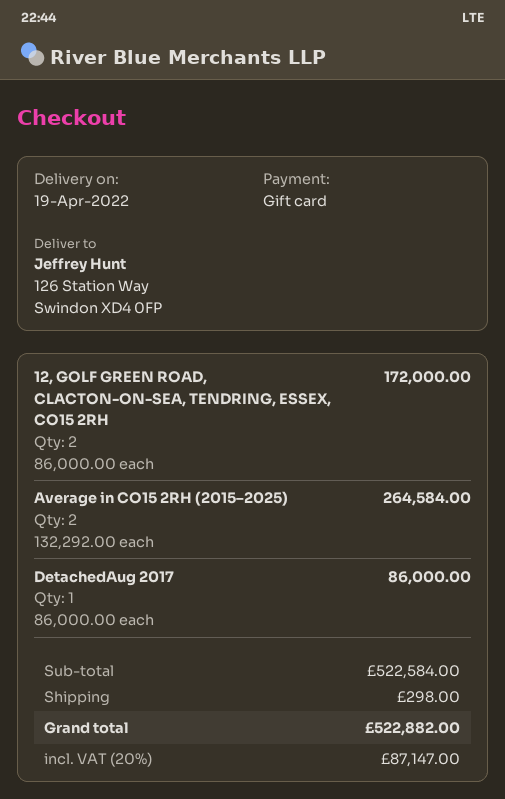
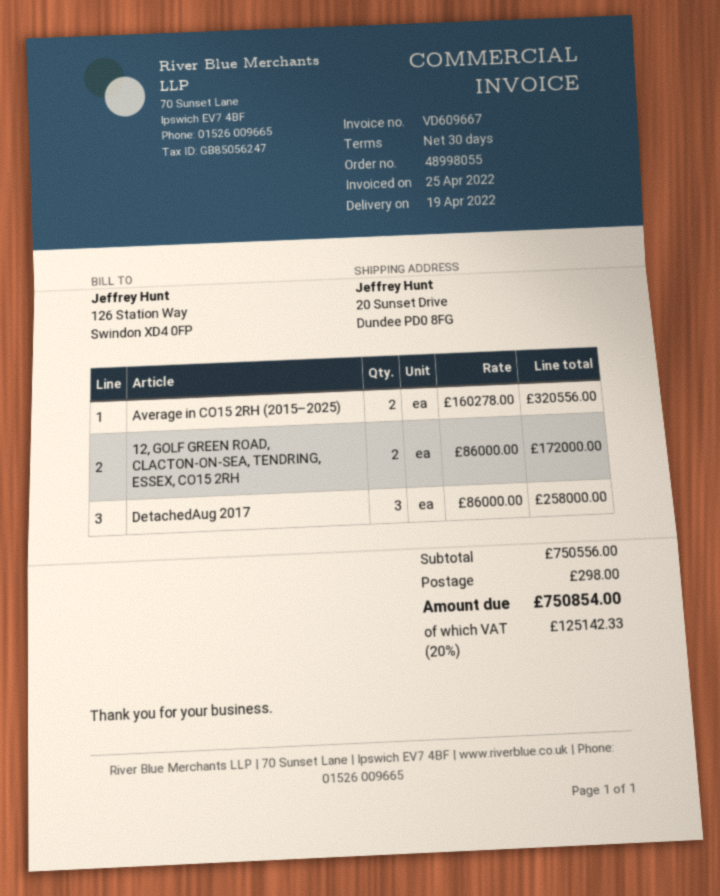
ship to: 126 Station Way, Swindon XD4 0FP -> 20 Sunset Drive, Dundee PD0 8FG
Average in CO15 2RH (2015–2025): 2 x 132292.00 = 264584.00 -> 2 x 160278.00 = 320556.00
DetachedAug 2017: 1 x 86000.00 = 86000.00 -> 3 x 86000.00 = 258000.00
subtotal: 522584.00 -> 750556.00
tax: 20% = 87147.00 -> 20% = 125142.33
total: 522882.00 -> 750854.00

